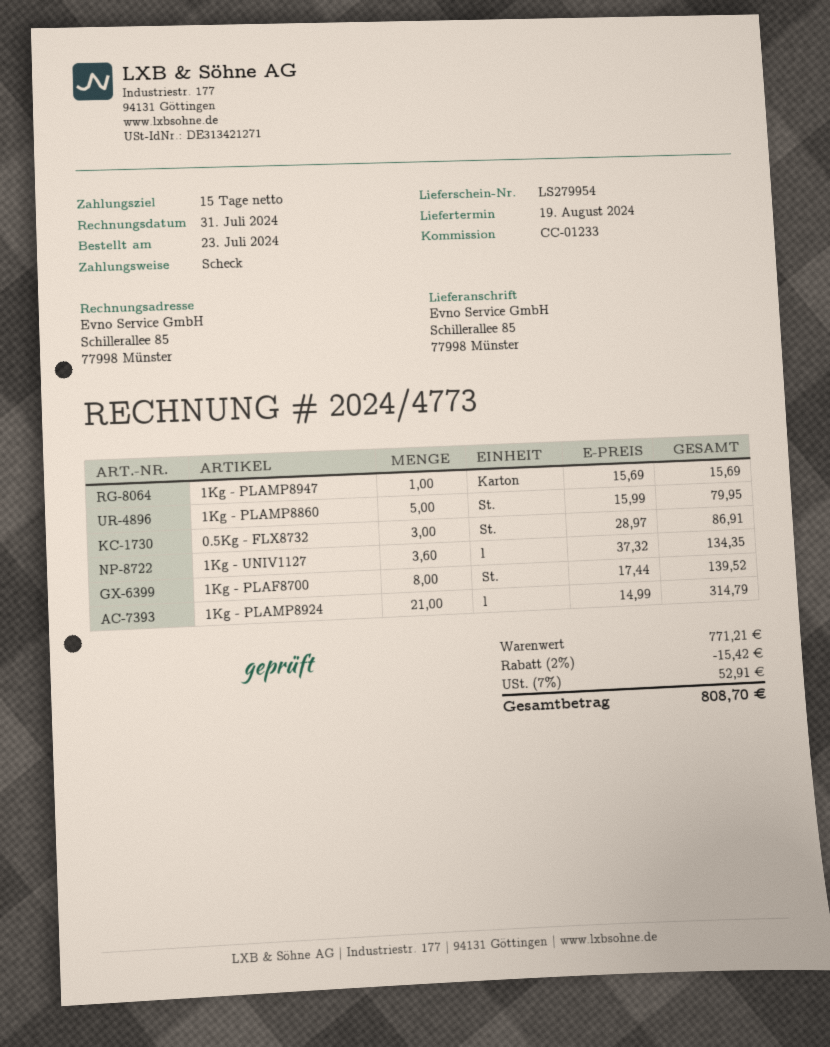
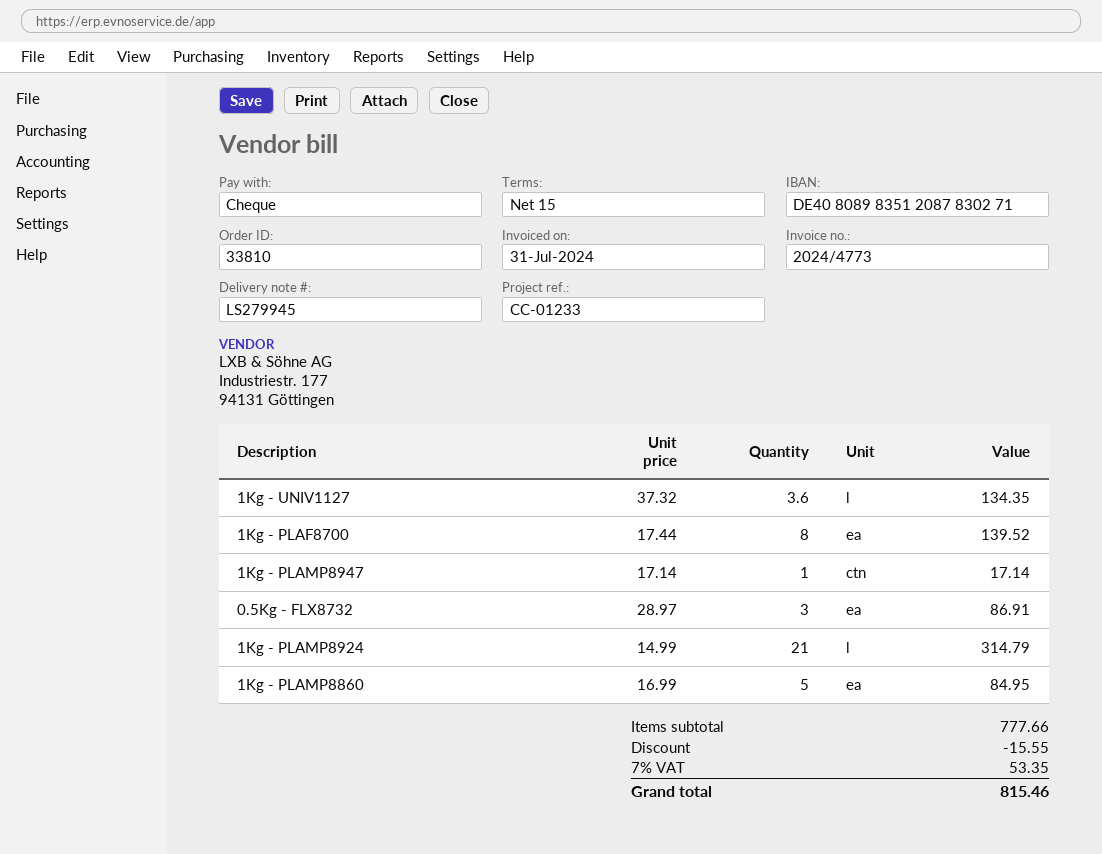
delivery note number: LS279954 -> LS279945
1Kg - PLAMP8947: 1 x 15.69 = 15.69 -> 1 x 17.14 = 17.14
1Kg - PLAMP8860: 5 x 15.99 = 79.95 -> 5 x 16.99 = 84.95
subtotal: 771.21 -> 777.66
discount: 15.42 -> 15.55
tax: 7% = 52.91 -> 7% = 53.35
total: 808.70 -> 815.46

